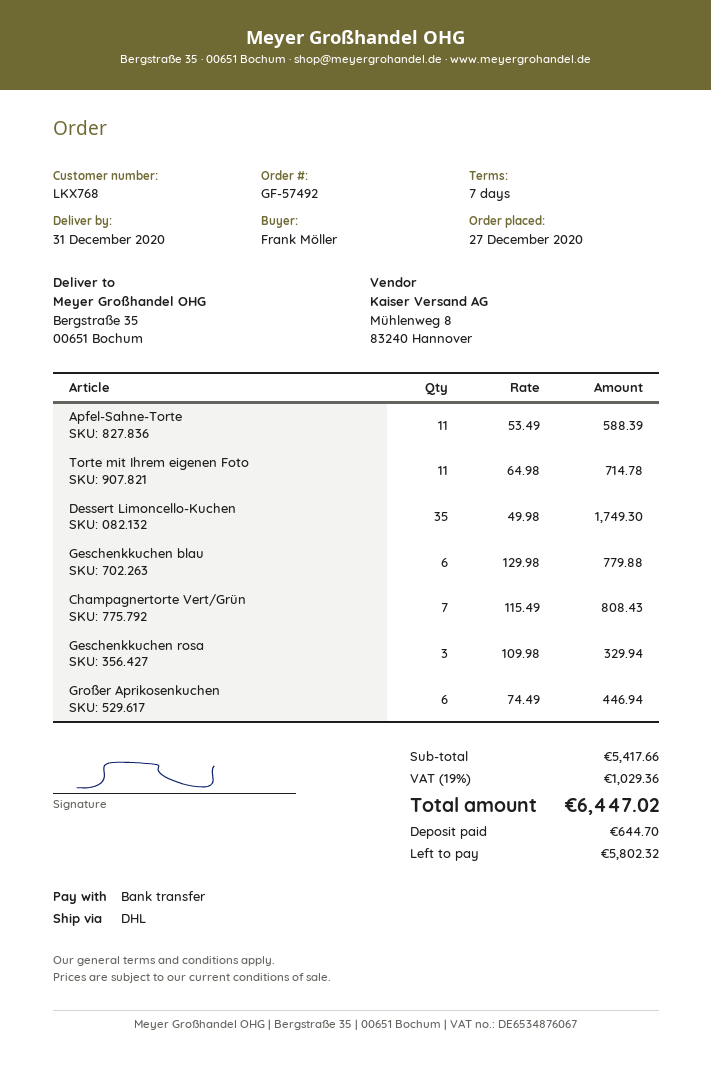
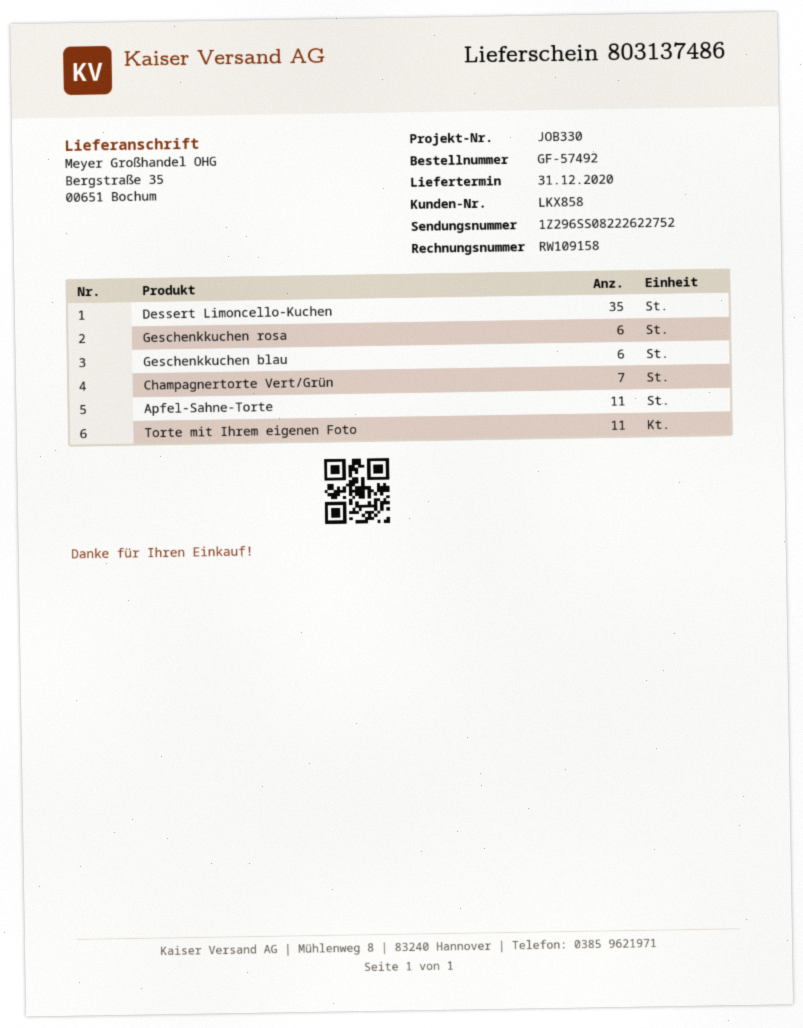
customer number: LKX768 -> LKX858
Geschenkkuchen rosa: 3 -> 6
Großer Aprikosenkuchen: 6 -> none

